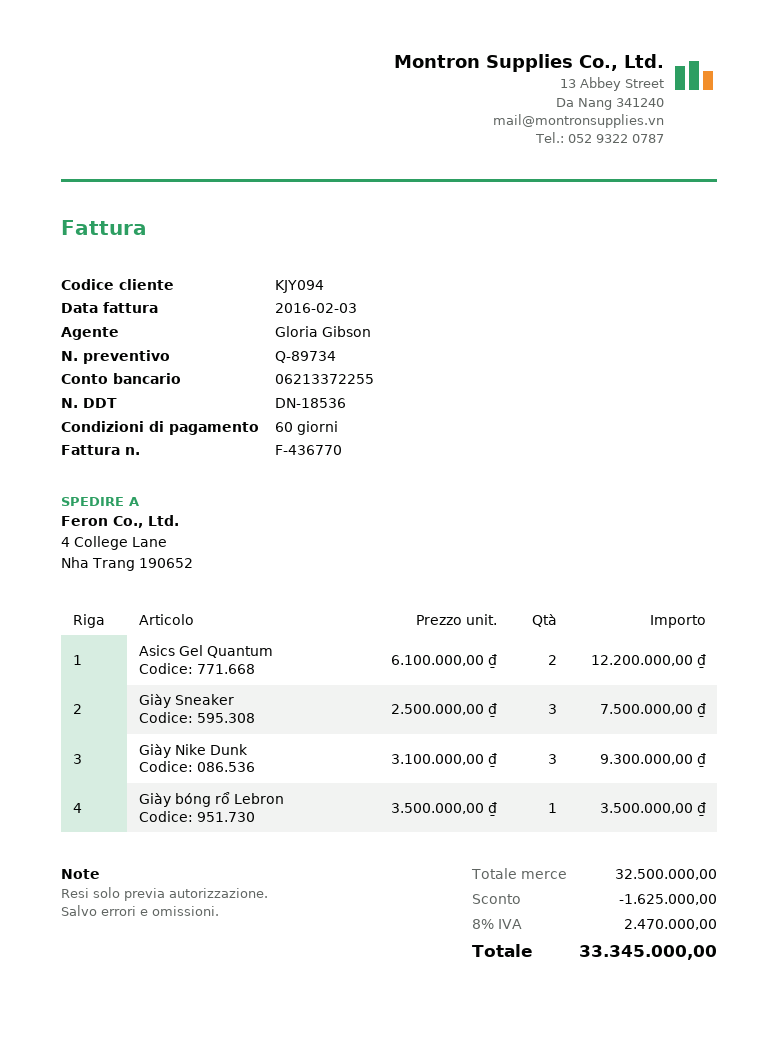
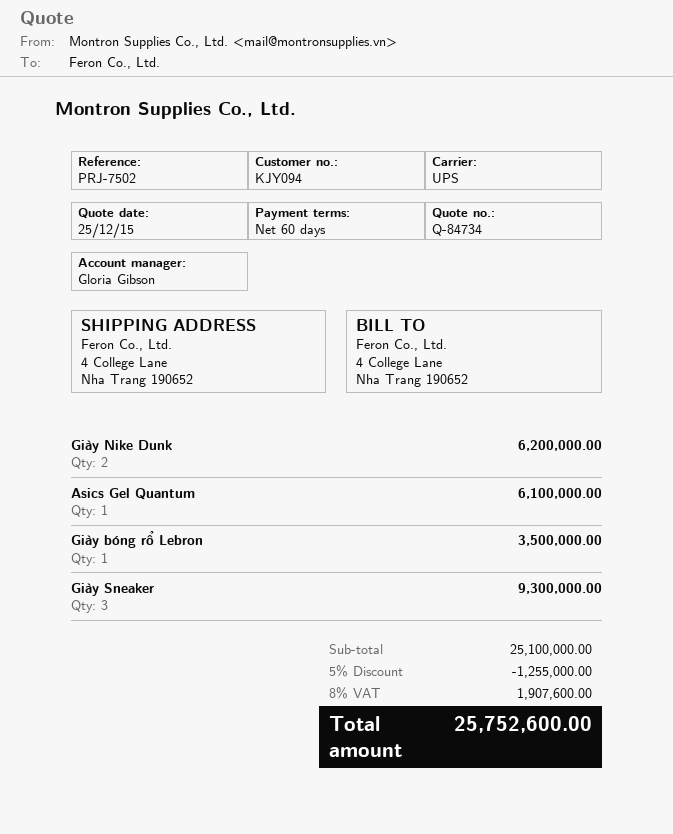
quote number: Q-89734 -> Q-84734
Asics Gel Quantum: 2 for 12200000.00 -> 1 for 6100000.00
Giày Sneaker: 3 for 7500000.00 -> 3 for 9300000.00
Giày Nike Dunk: 3 for 9300000.00 -> 2 for 6200000.00
subtotal: 32500000.00 -> 25100000.00
discount: 1625000.00 -> 1255000.00
tax: 8% = 2470000.00 -> 8% = 1907600.00
total: 33345000.00 -> 25752600.00

